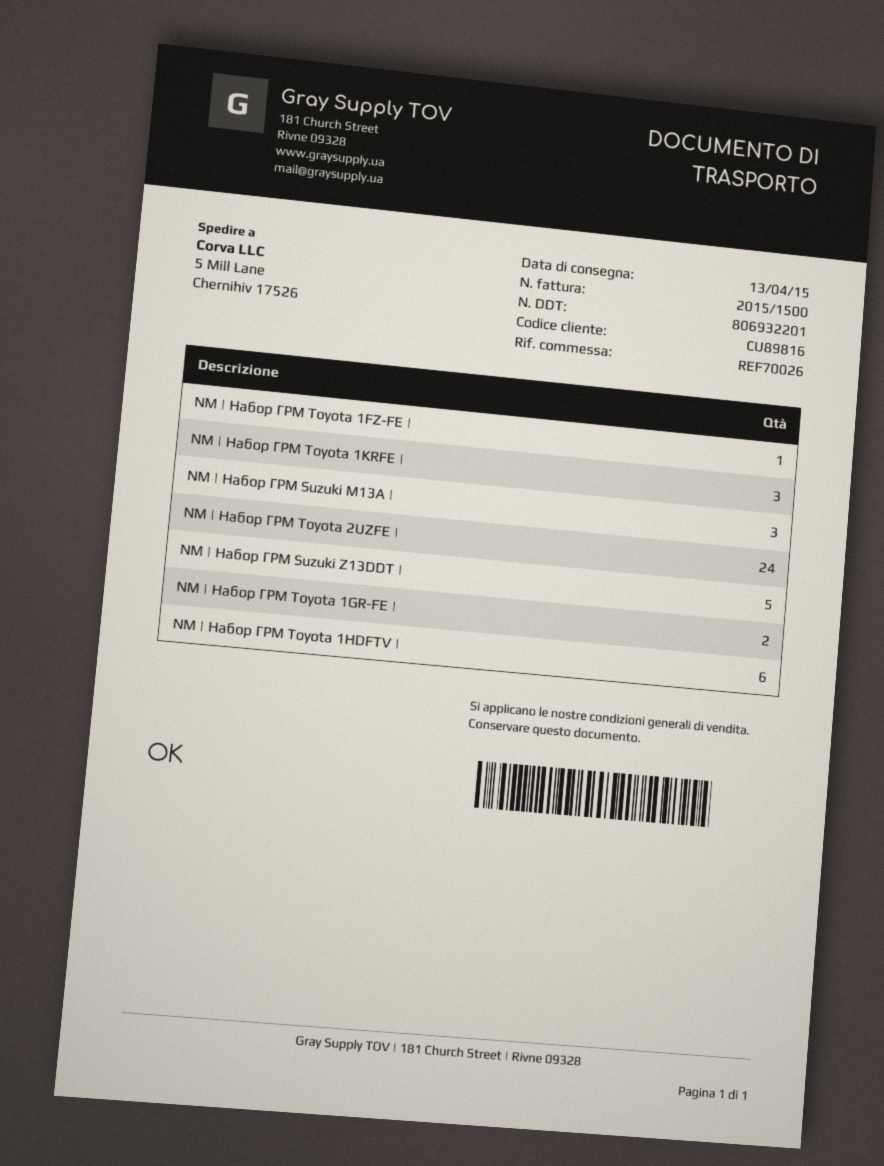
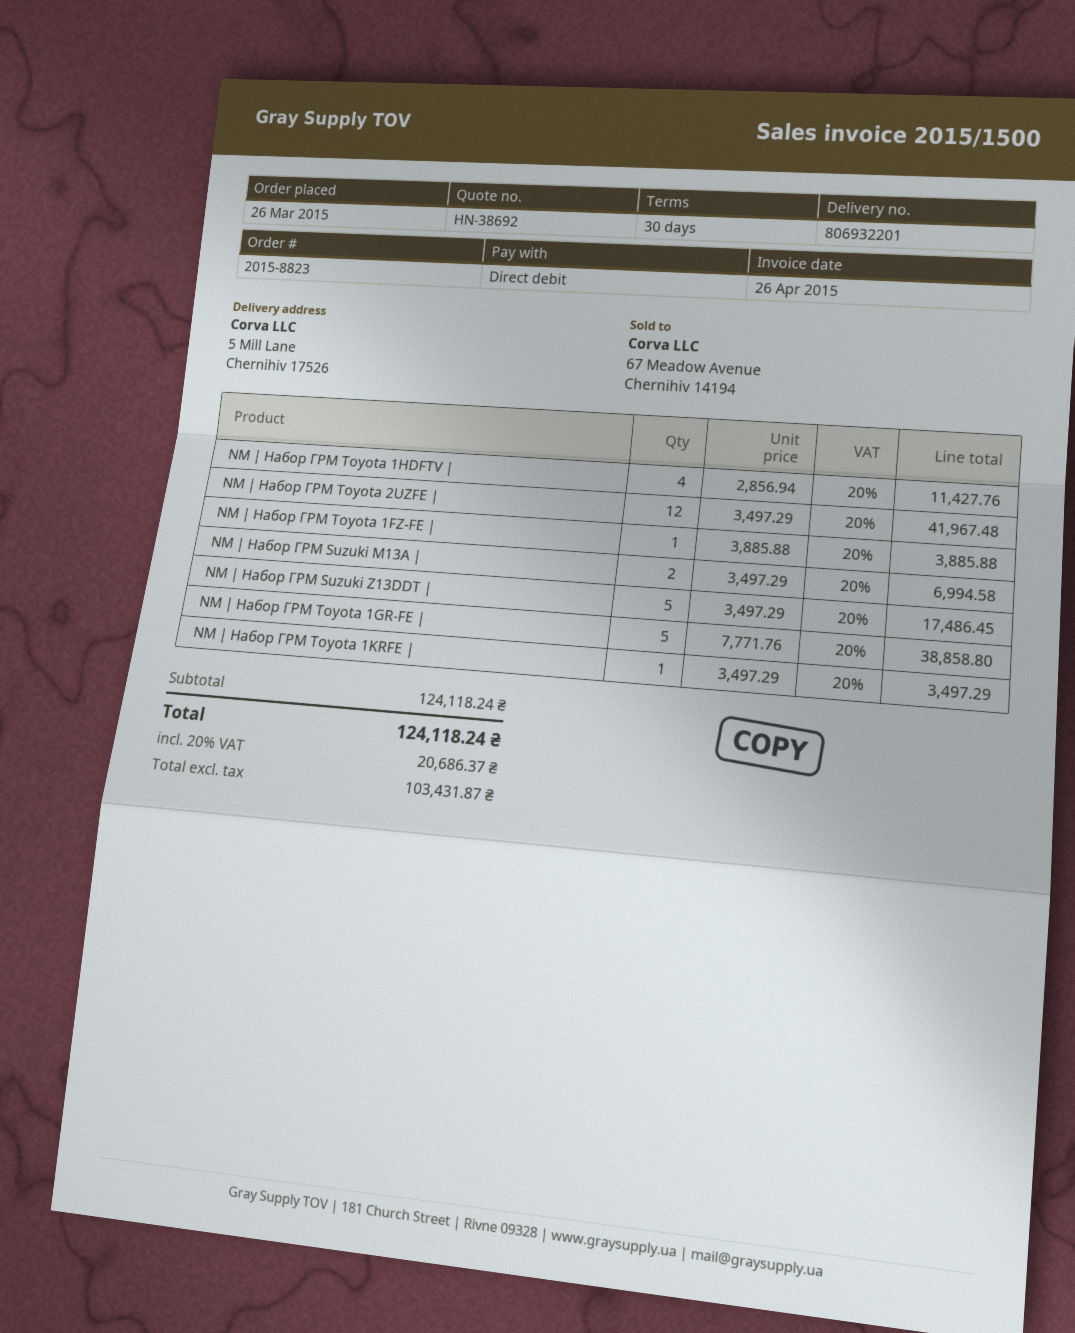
NM | Набор ГРМ Toyota 1KRFE |: 3 -> 1
NM | Набор ГРМ Suzuki M13A |: 3 -> 2
NM | Набор ГРМ Toyota 2UZFE |: 24 -> 12
NM | Набор ГРМ Toyota 1GR-FE |: 2 -> 5
NM | Набор ГРМ Toyota 1HDFTV |: 6 -> 4

